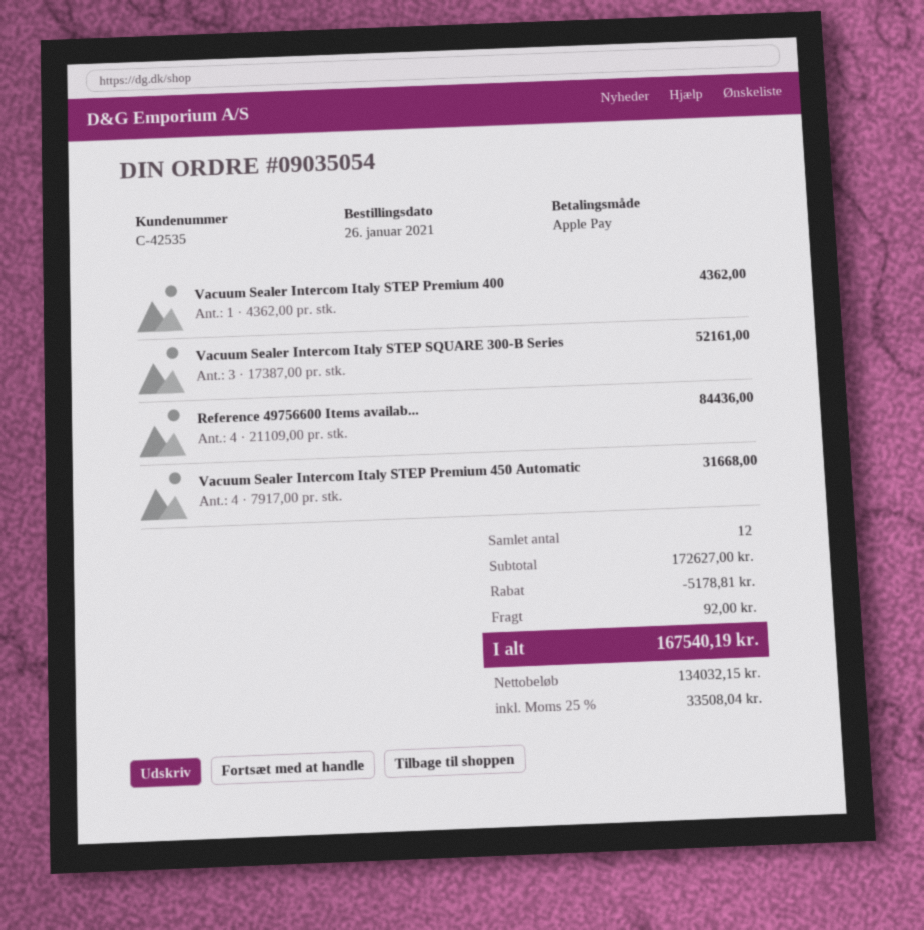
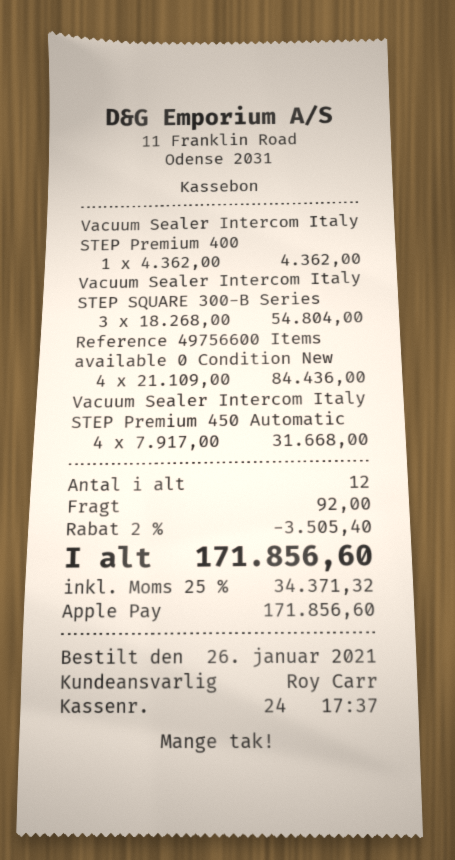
Vacuum Sealer Intercom Italy STEP SQUARE 300-B Series: 3 x 17387.00 = 52161.00 -> 3 x 18268.00 = 54804.00
discount: 5178.81 -> 3505.40
tax: 25% = 33508.04 -> 25% = 34371.32
total: 167540.19 -> 171856.60

